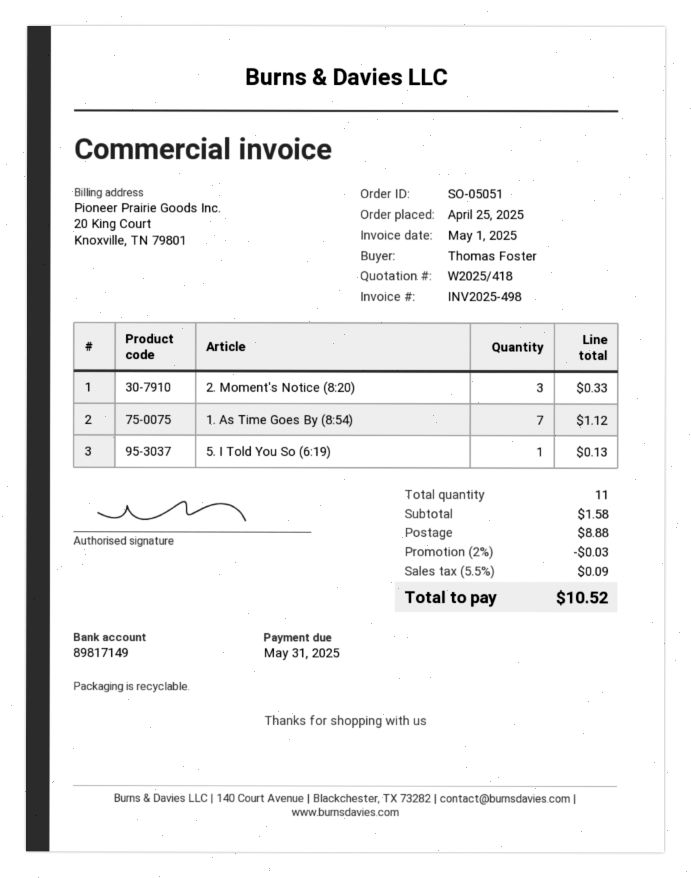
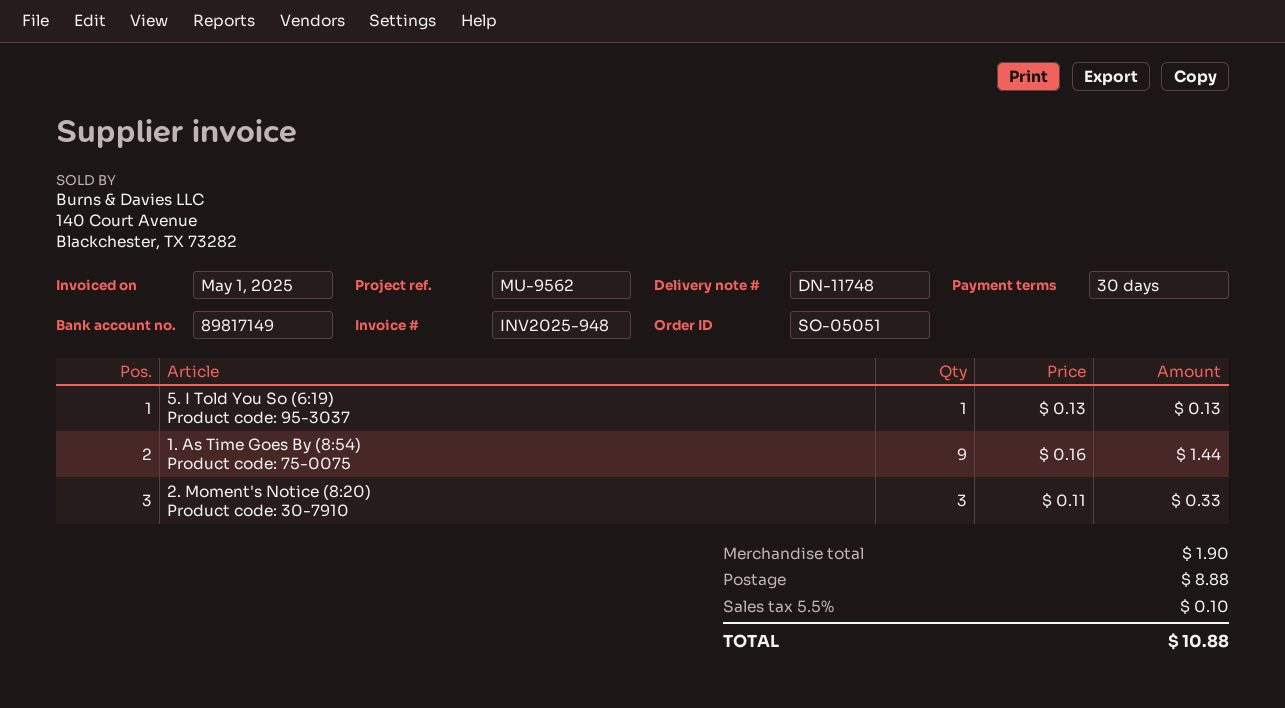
invoice number: INV2025-498 -> INV2025-948
1. As Time Goes By (8:54): 7 for 1.12 -> 9 for 1.44
subtotal: 1.58 -> 1.90
discount: 2% = 0.03 -> none
tax: 5.5% = 0.09 -> 5.5% = 0.10
total: 10.52 -> 10.88

